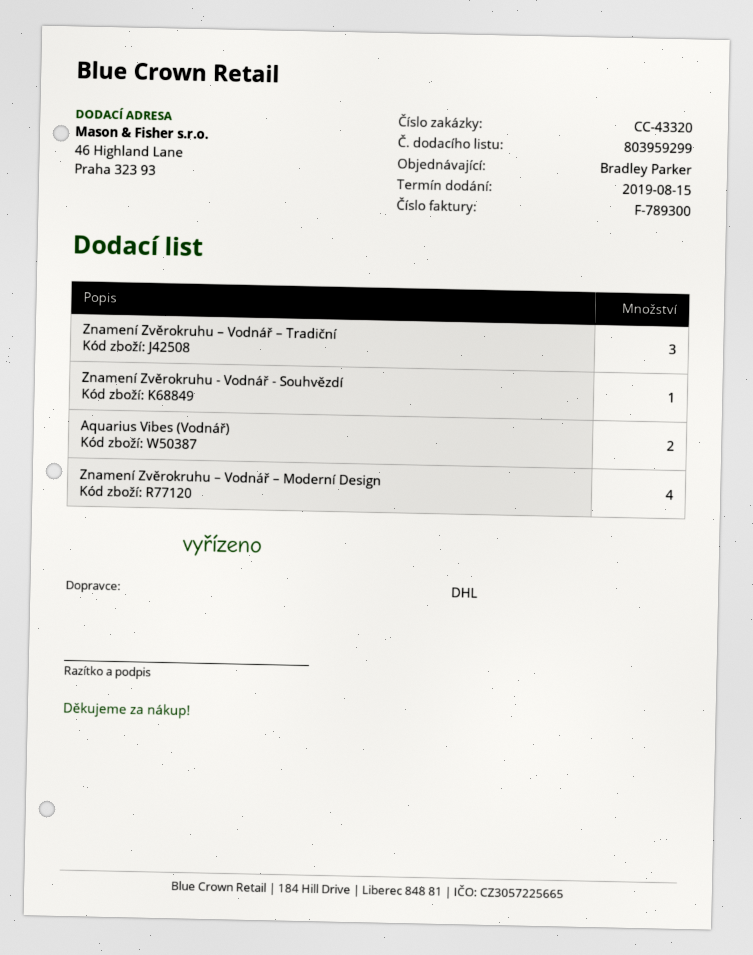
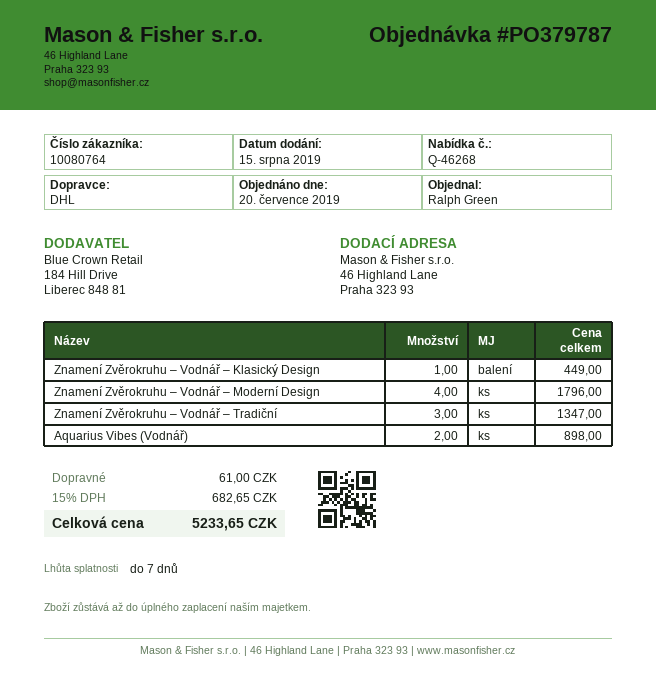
ordered by: Bradley Parker -> Ralph Green
Znamení Zvěrokruhu - Vodnář - Souhvězdí: 1 -> none
Znamení Zvěrokruhu – Vodnář – Klasický Design: none -> 1

